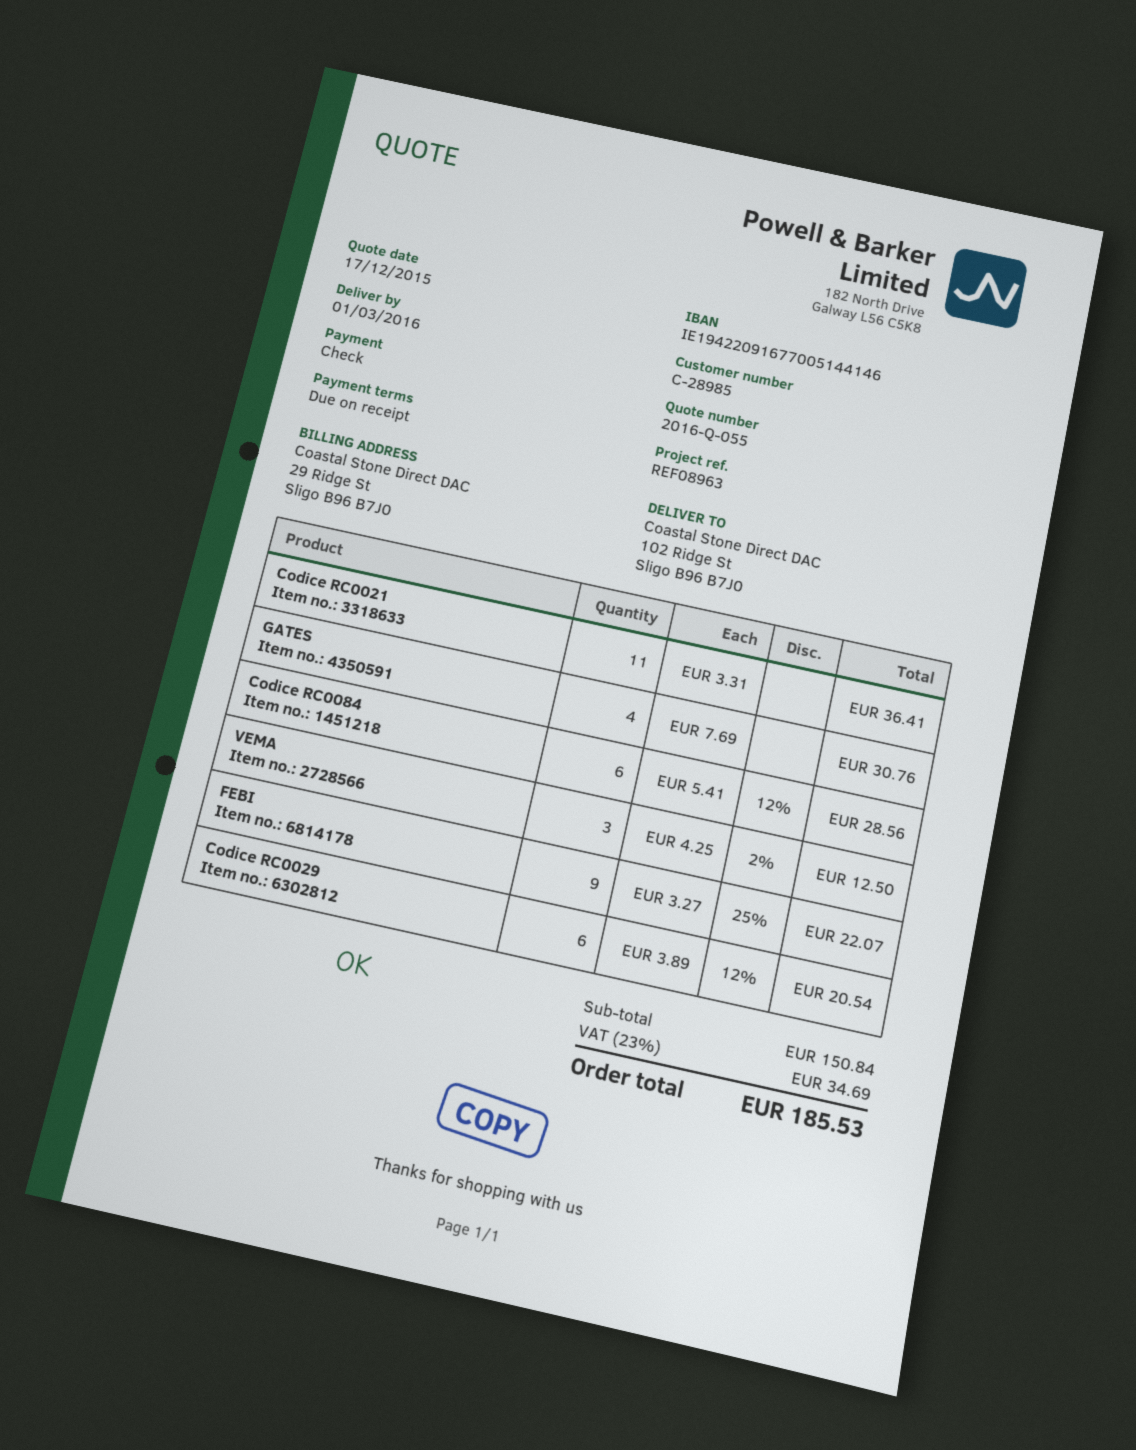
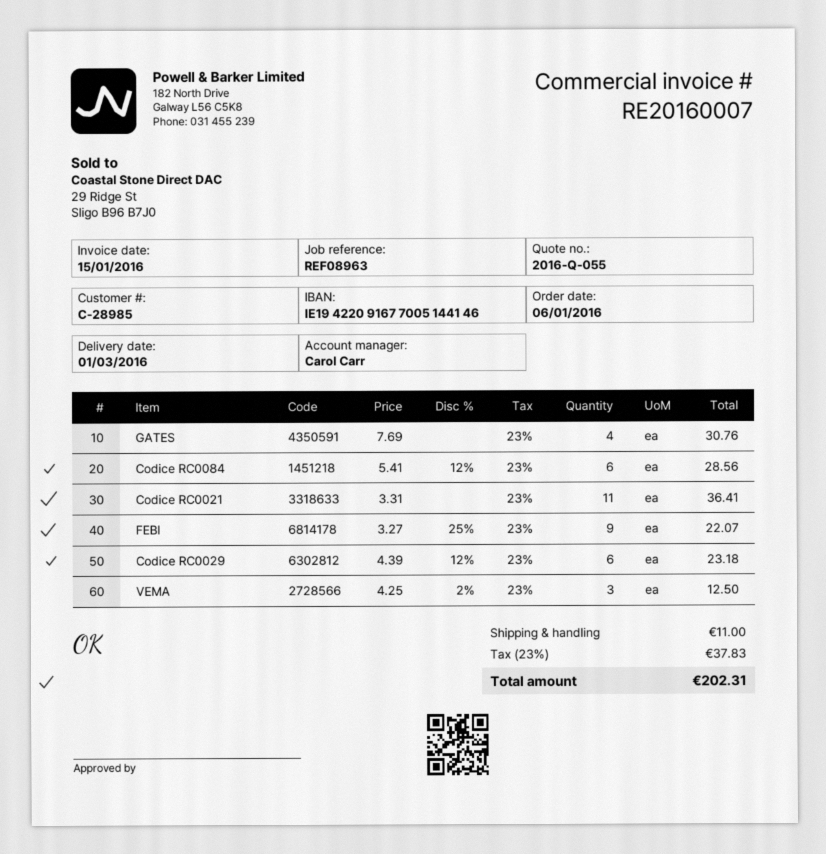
Codice RC0029: 6 x 3.89 - 12% = 20.54 -> 6 x 4.39 - 12% = 23.18
shipping: none -> 11.00
tax: 23% = 34.69 -> 23% = 37.83
total: 185.53 -> 202.31

